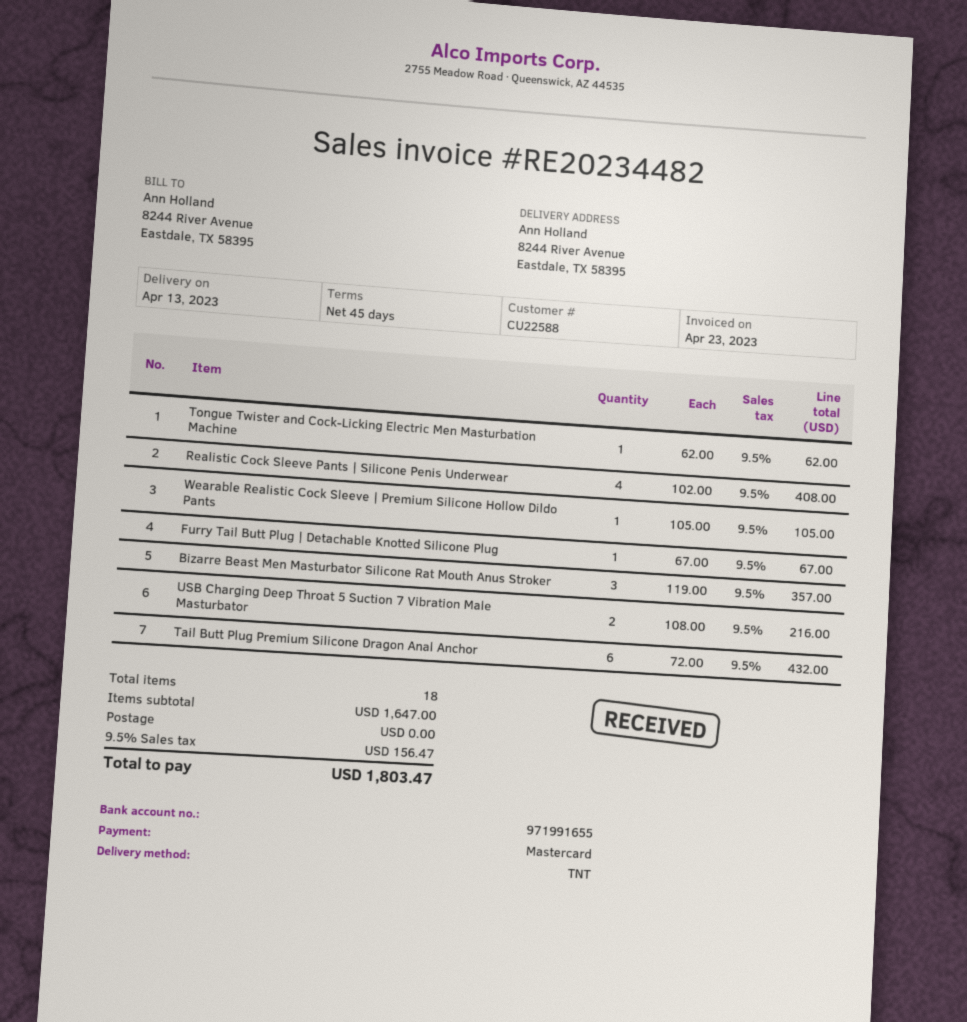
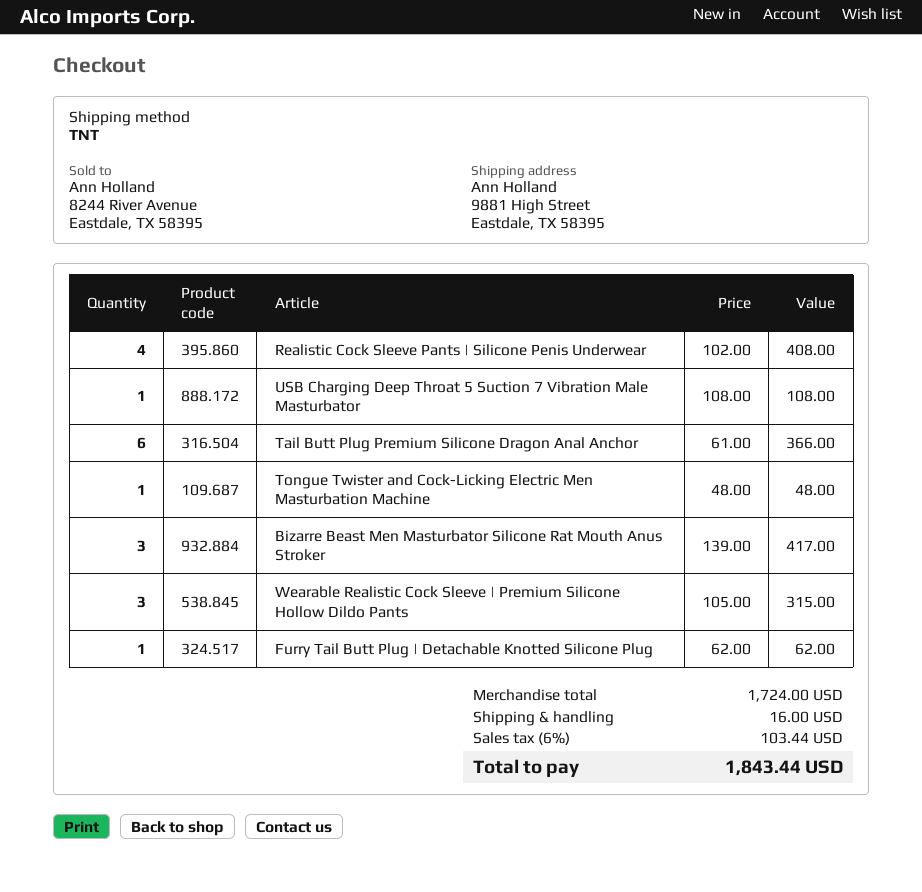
ship to: 8244 River Avenue, Eastdale, TX 58395 -> 9881 High Street, Eastdale, TX 58395
Tongue Twister and Cock-Licking Electric Men Masturbation Machine: 1 x 62.00 = 62.00 -> 1 x 48.00 = 48.00
Wearable Realistic Cock Sleeve | Premium Silicone Hollow Dildo Pants: 1 x 105.00 = 105.00 -> 3 x 105.00 = 315.00
Furry Tail Butt Plug | Detachable Knotted Silicone Plug: 1 x 67.00 = 67.00 -> 1 x 62.00 = 62.00
Bizarre Beast Men Masturbator Silicone Rat Mouth Anus Stroker: 3 x 119.00 = 357.00 -> 3 x 139.00 = 417.00
USB Charging Deep Throat 5 Suction 7 Vibration Male Masturbator: 2 x 108.00 = 216.00 -> 1 x 108.00 = 108.00
Tail Butt Plug Premium Silicone Dragon Anal Anchor: 6 x 72.00 = 432.00 -> 6 x 61.00 = 366.00
subtotal: 1647.00 -> 1724.00
shipping: 0.00 -> 16.00
tax: 9.5% = 156.47 -> 6% = 103.44
total: 1803.47 -> 1843.44

